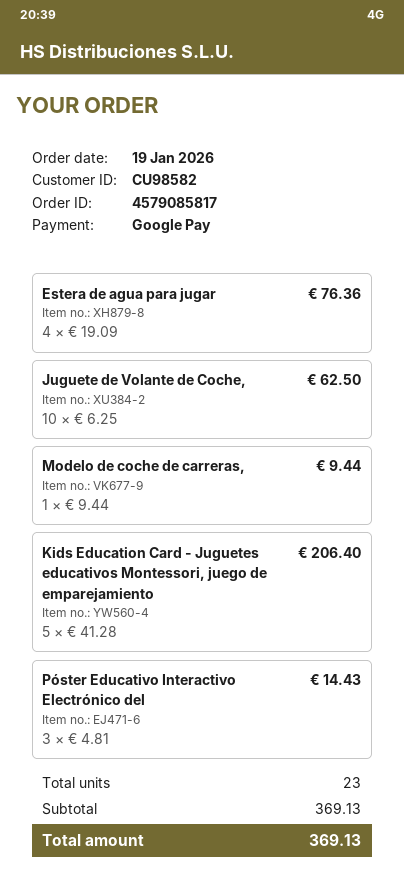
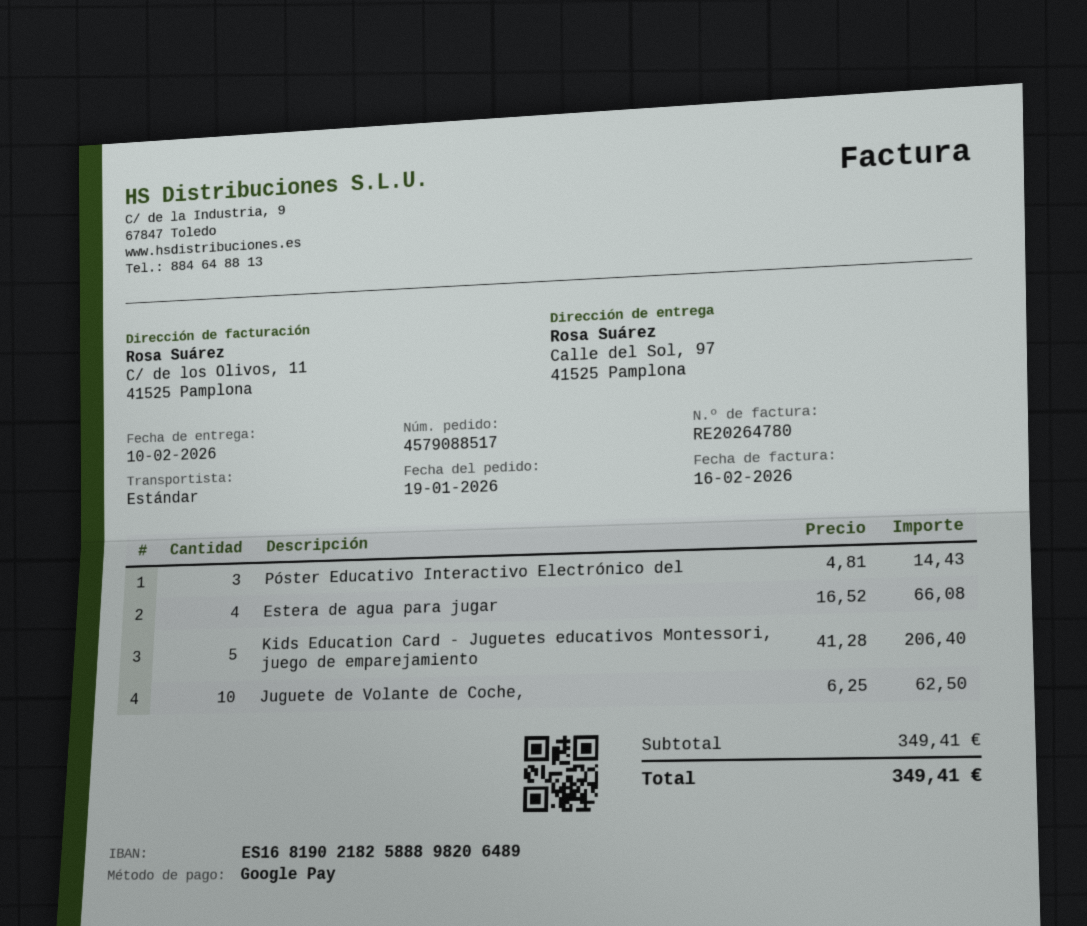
order number: 4579085817 -> 4579088517
Estera de agua para jugar: 4 x 19.09 = 76.36 -> 4 x 16.52 = 66.08
Modelo de coche de carreras,: 1 x 9.44 = 9.44 -> none
subtotal: 369.13 -> 349.41
total: 369.13 -> 349.41

